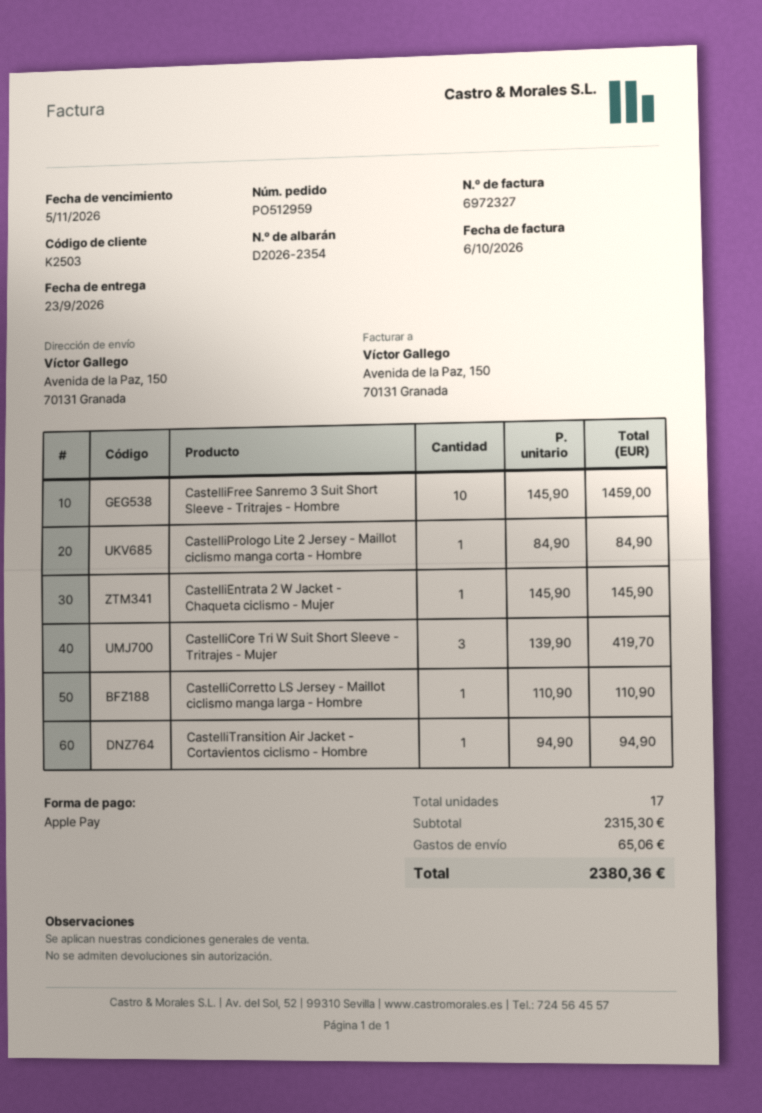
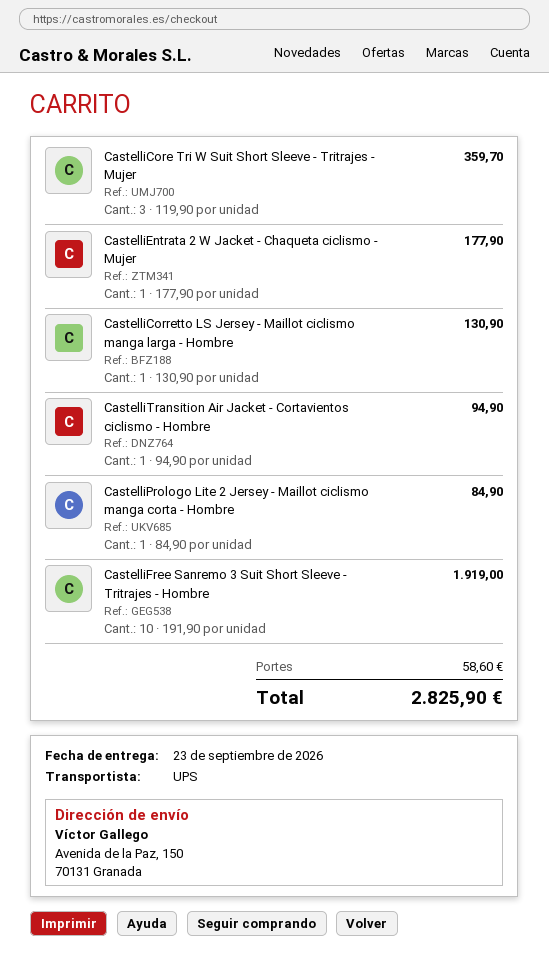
CastelliFree Sanremo 3 Suit Short Sleeve - Tritrajes - Hombre: 10 x 145.90 = 1459.00 -> 10 x 191.90 = 1919.00
CastelliEntrata 2 W Jacket - Chaqueta ciclismo - Mujer: 1 x 145.90 = 145.90 -> 1 x 177.90 = 177.90
CastelliCore Tri W Suit Short Sleeve - Tritrajes - Mujer: 3 x 139.90 = 419.70 -> 3 x 119.90 = 359.70
CastelliCorretto LS Jersey - Maillot ciclismo manga larga - Hombre: 1 x 110.90 = 110.90 -> 1 x 130.90 = 130.90
shipping: 65.06 -> 58.60
total: 2380.36 -> 2825.90

